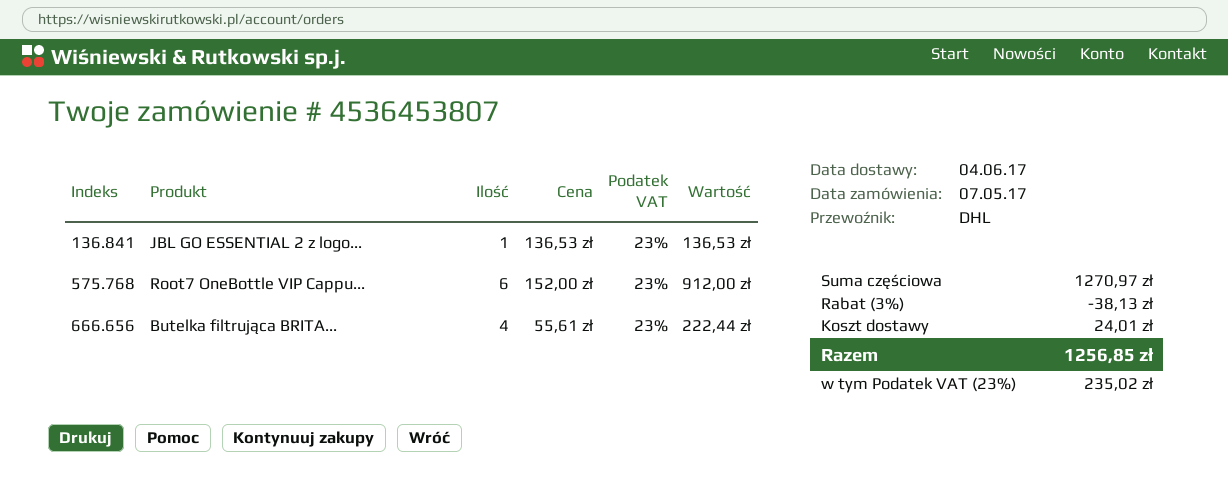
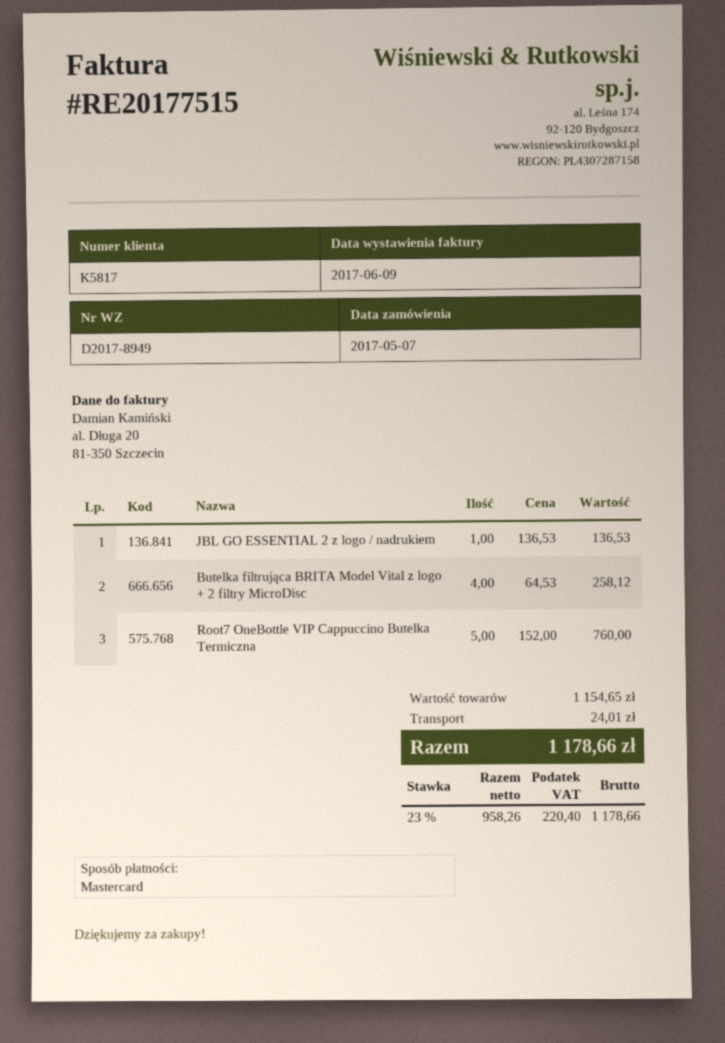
Root7 OneBottle VIP Cappu...: 6 x 152.00 = 912.00 -> 5 x 152.00 = 760.00
Butelka filtrująca BRITA...: 4 x 55.61 = 222.44 -> 4 x 64.53 = 258.12
subtotal: 1270.97 -> 1154.65
discount: 3% = 38.13 -> none
tax: 23% = 235.02 -> 23% = 220.40
total: 1256.85 -> 1178.66

